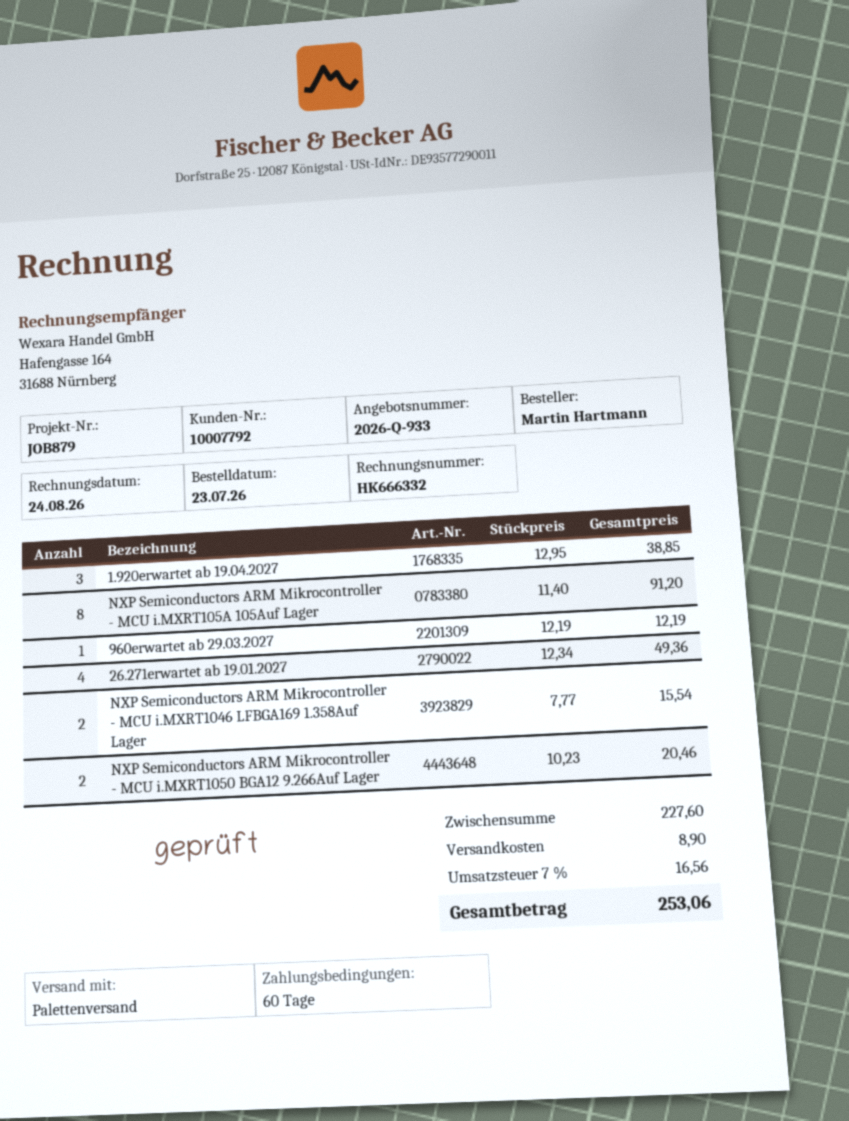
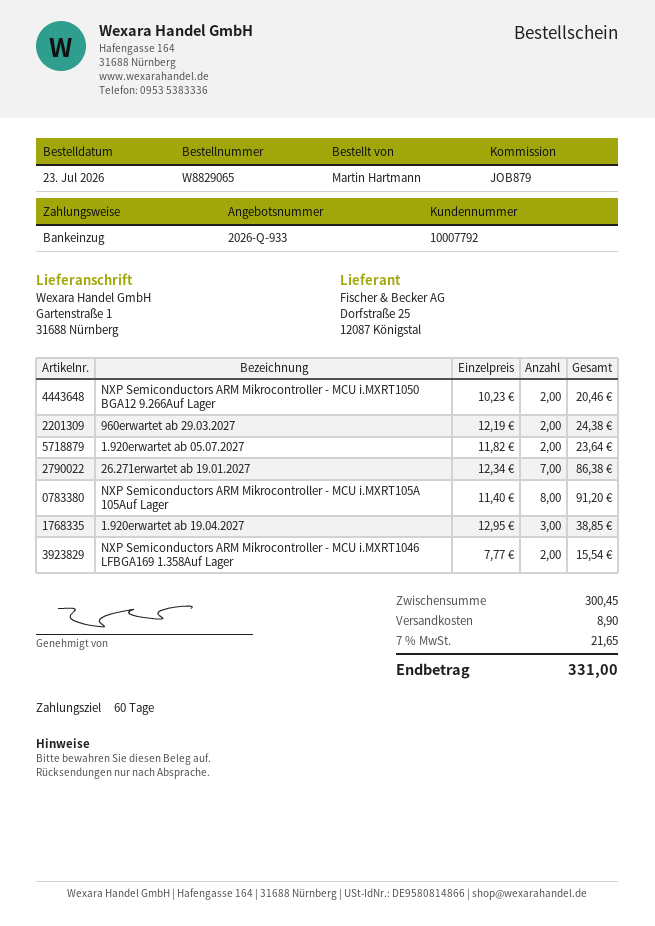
960erwartet ab 29.03.2027: 1 x 12.19 = 12.19 -> 2 x 12.19 = 24.38
26.271erwartet ab 19.01.2027: 4 x 12.34 = 49.36 -> 7 x 12.34 = 86.38
1.920erwartet ab 05.07.2027: none -> 2 x 11.82 = 23.64
subtotal: 227.60 -> 300.45
tax: 7% = 16.56 -> 7% = 21.65
total: 253.06 -> 331.00

